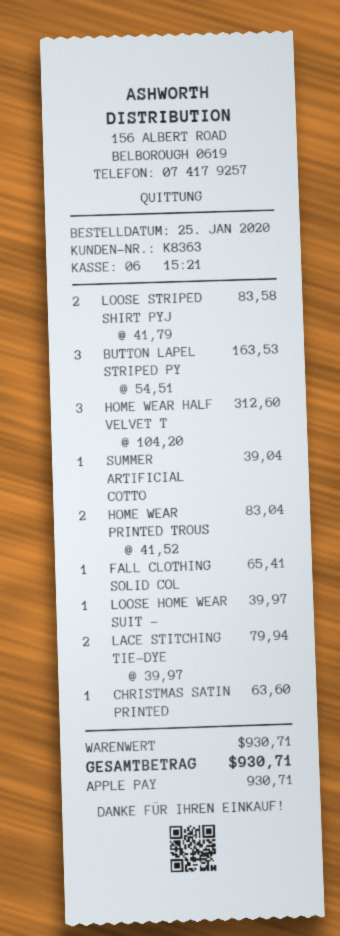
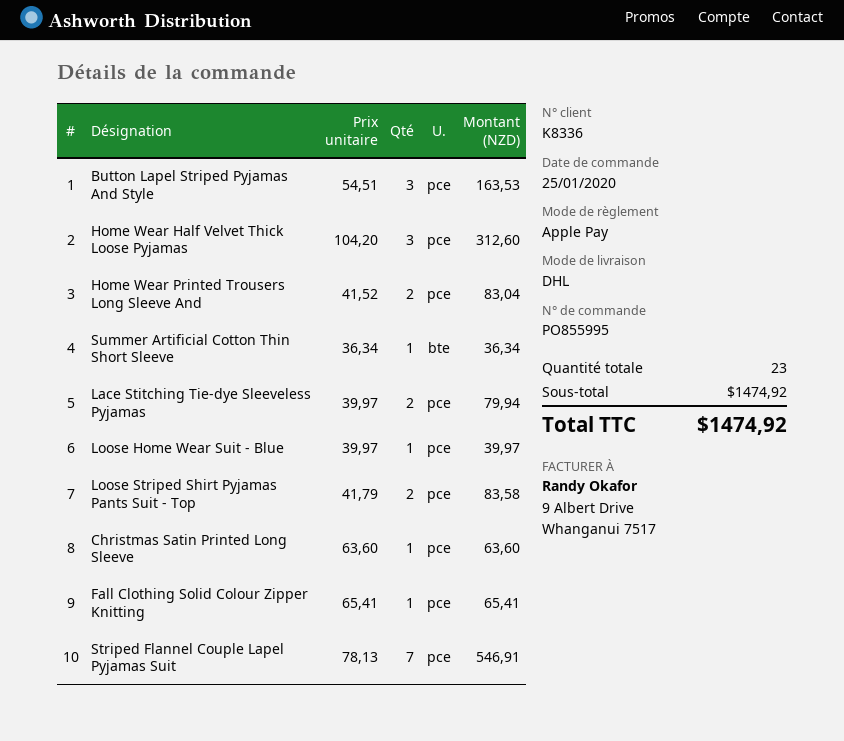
customer number: K8363 -> K8336
SUMMER ARTIFICIAL COTTO: 1 x 39.04 = 39.04 -> 1 x 36.34 = 36.34
Striped Flannel Couple Lapel Pyjamas Suit: none -> 7 x 78.13 = 546.91
subtotal: 930.71 -> 1474.92
total: 930.71 -> 1474.92

